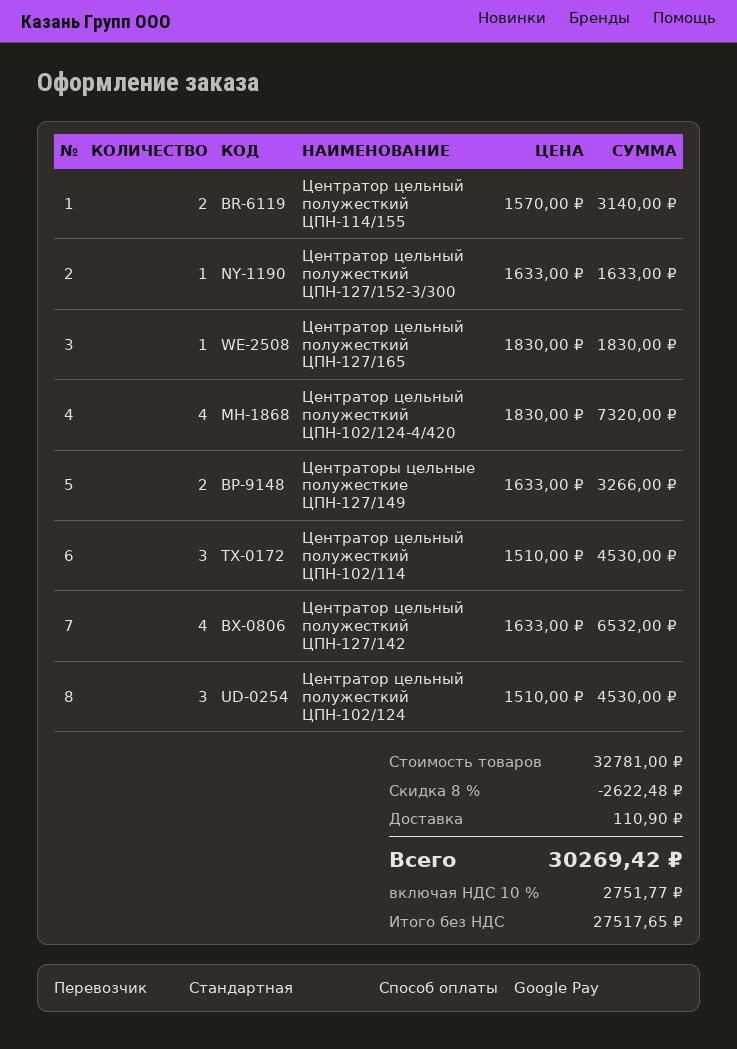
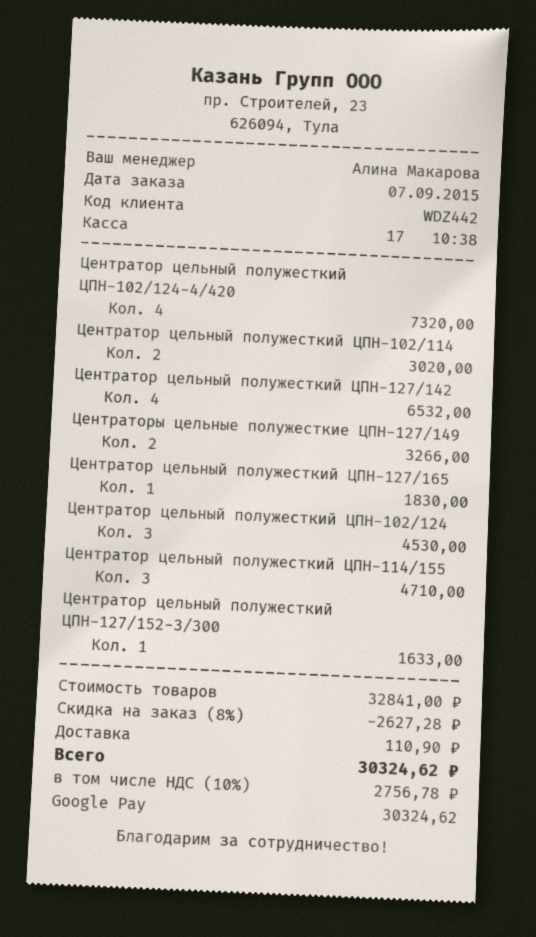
Центратор цельный полужесткий ЦПН-114/155: 2 for 3140.00 -> 3 for 4710.00
Центратор цельный полужесткий ЦПН-102/114: 3 for 4530.00 -> 2 for 3020.00
subtotal: 32781.00 -> 32841.00
discount: 8% = 2622.48 -> 8% = 2627.28
tax: 10% = 2751.77 -> 10% = 2756.78
total: 30269.42 -> 30324.62

